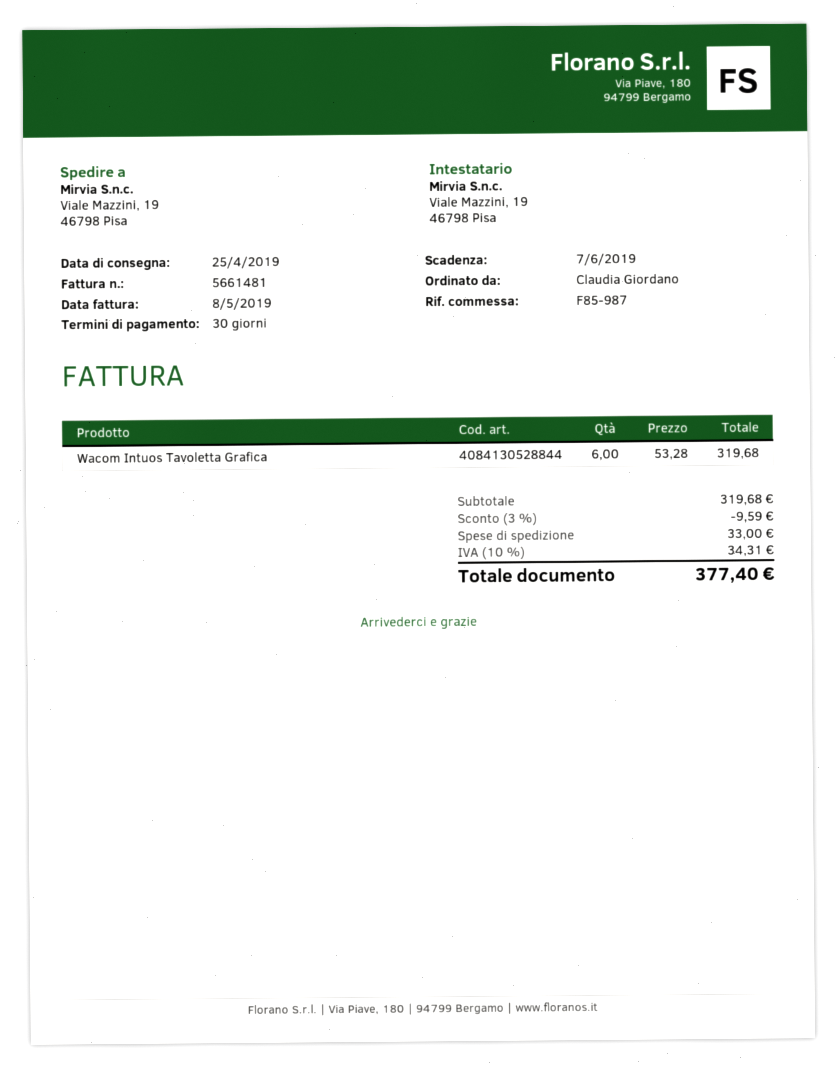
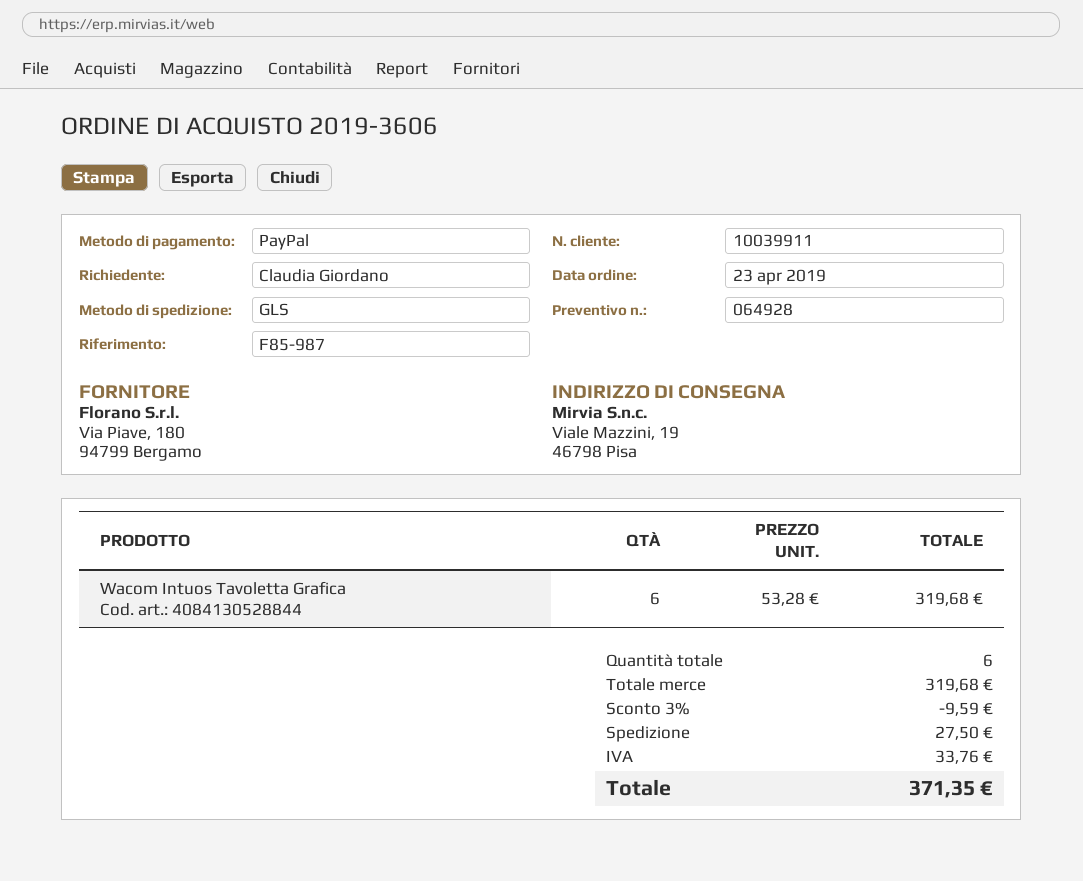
shipping: 33.00 -> 27.50
tax: 34.31 -> 33.76
total: 377.40 -> 371.35

